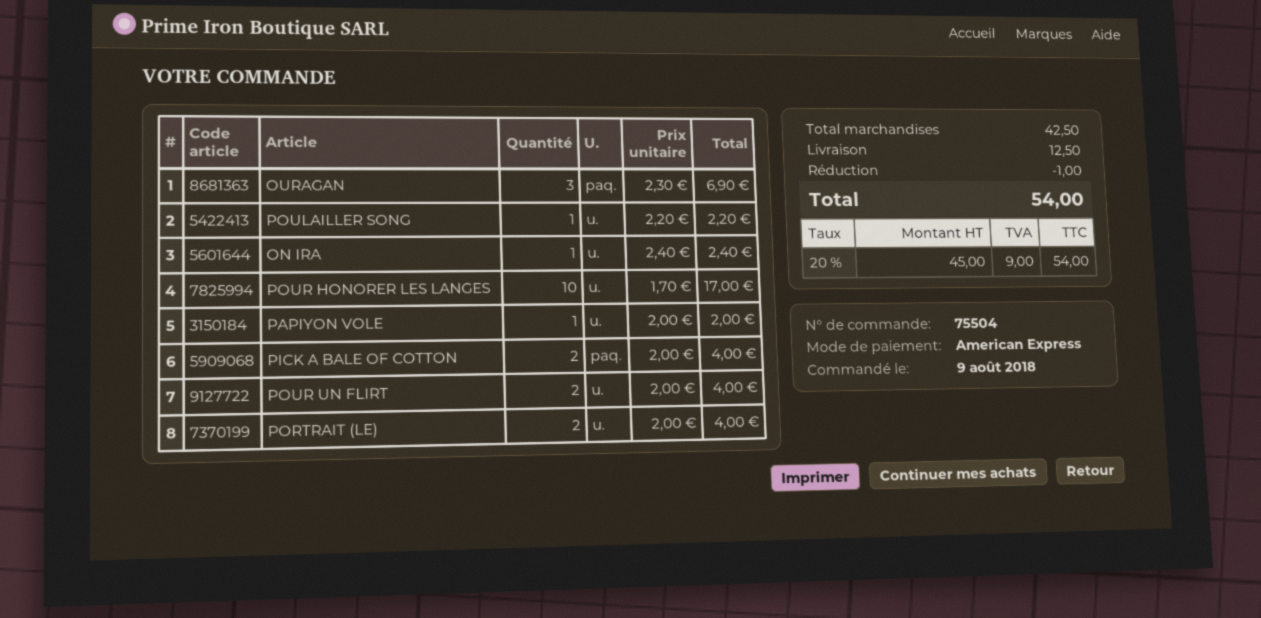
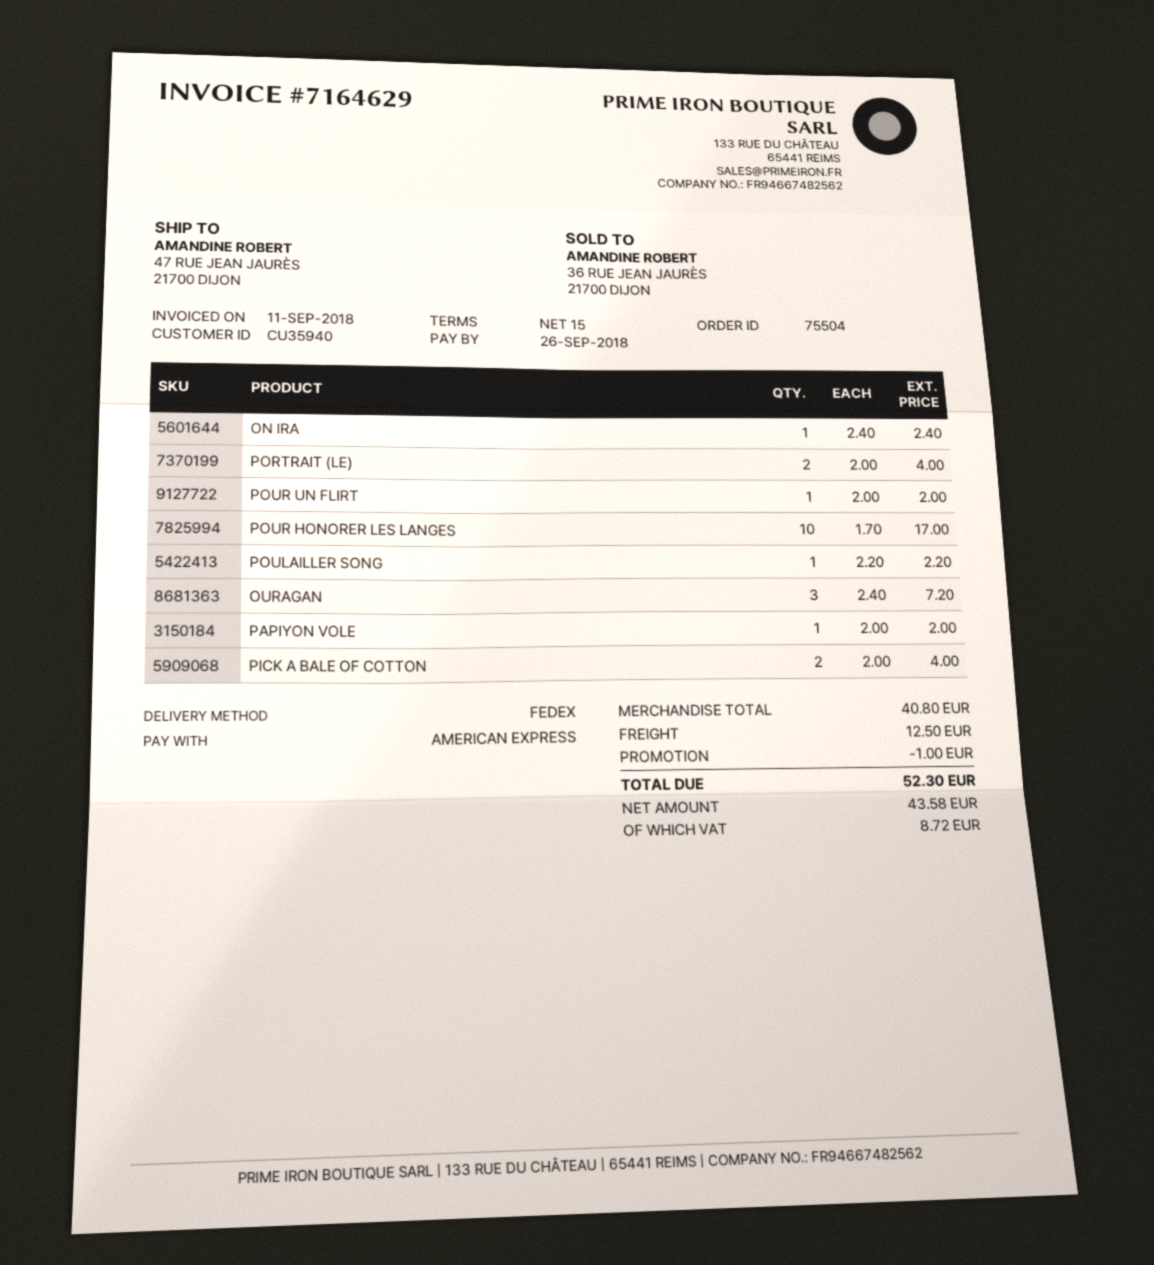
OURAGAN: 3 x 2.30 = 6.90 -> 3 x 2.40 = 7.20
POUR UN FLIRT: 2 x 2.00 = 4.00 -> 1 x 2.00 = 2.00
subtotal: 42.50 -> 40.80
net: 45.00 -> 43.58
tax: 9.00 -> 8.72
total: 54.00 -> 52.30

